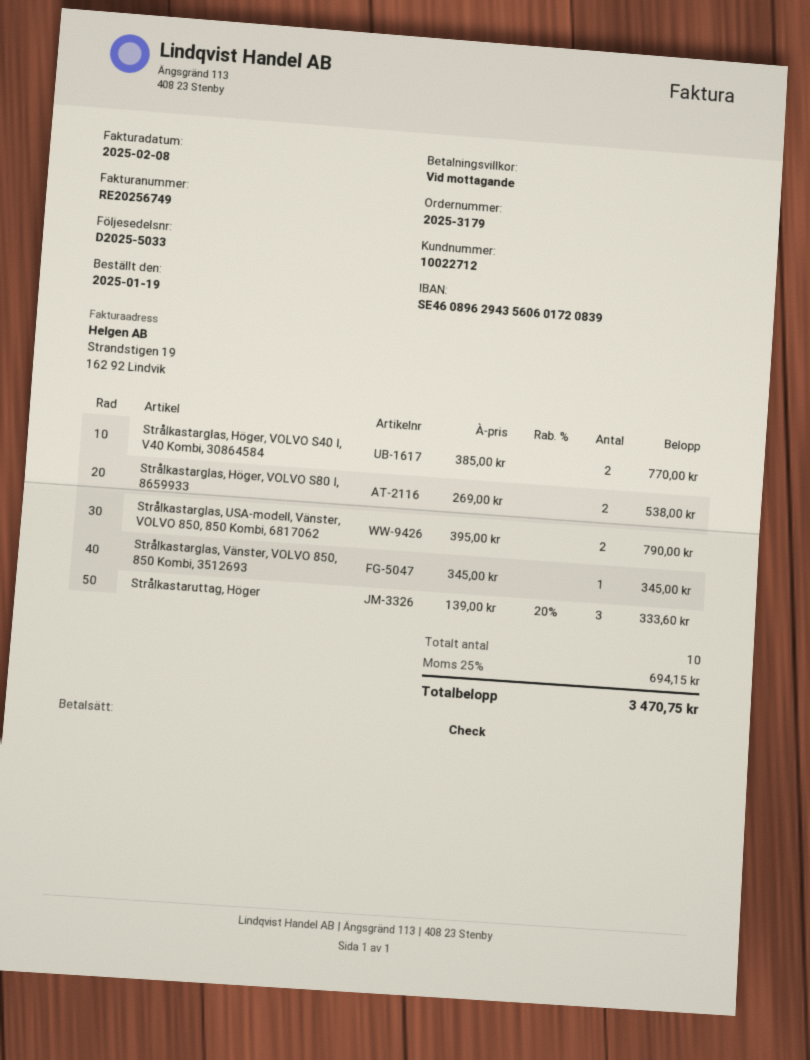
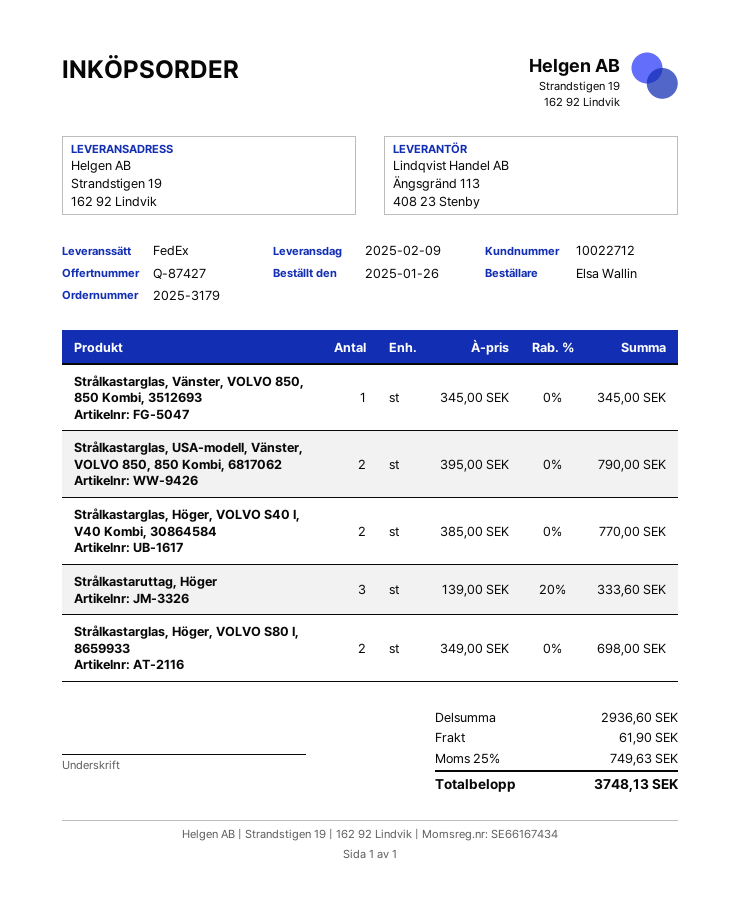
order date: 2025-01-19 -> 2025-01-26
Strålkastarglas, Höger, VOLVO S80 I, 8659933: 2 x 269.00 = 538.00 -> 2 x 349.00 = 698.00
shipping: none -> 61.90
tax: 25% = 694.15 -> 25% = 749.63
total: 3470.75 -> 3748.13

